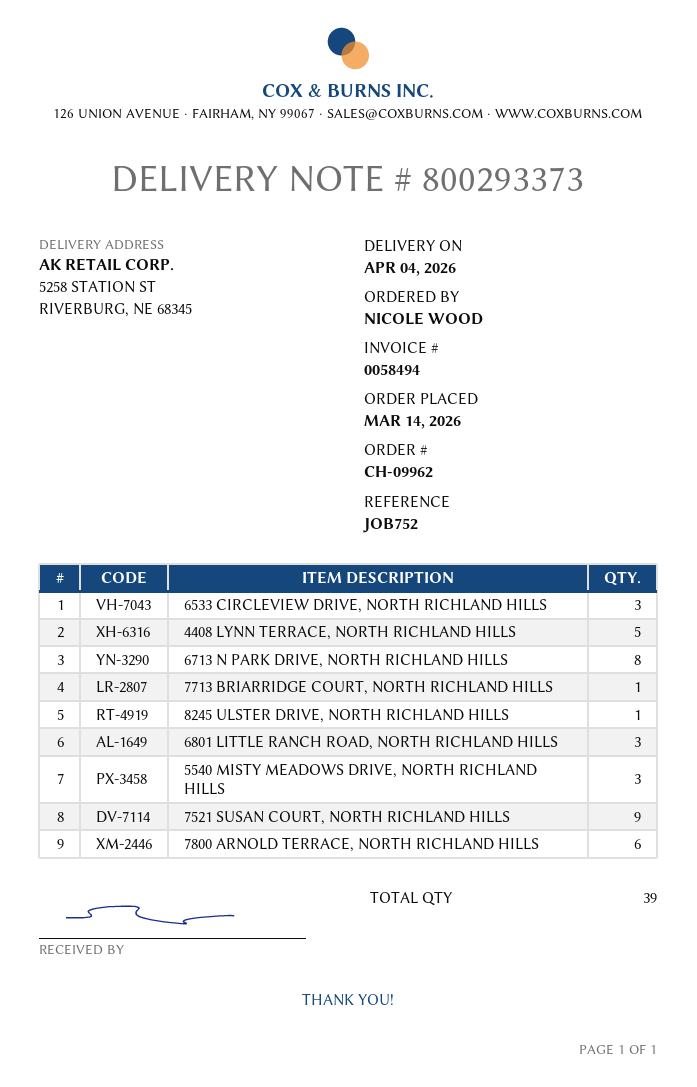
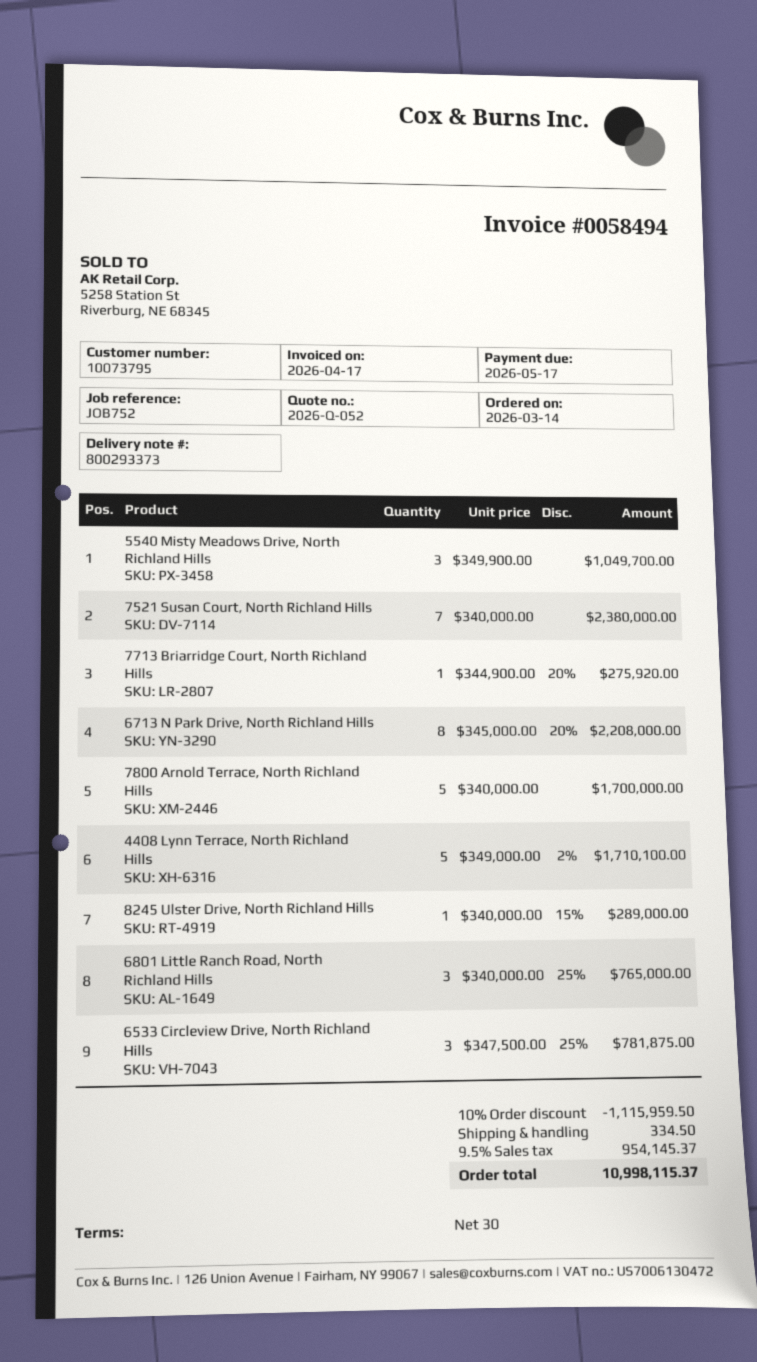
7521 SUSAN COURT, NORTH RICHLAND HILLS: 9 -> 7
7800 ARNOLD TERRACE, NORTH RICHLAND HILLS: 6 -> 5

